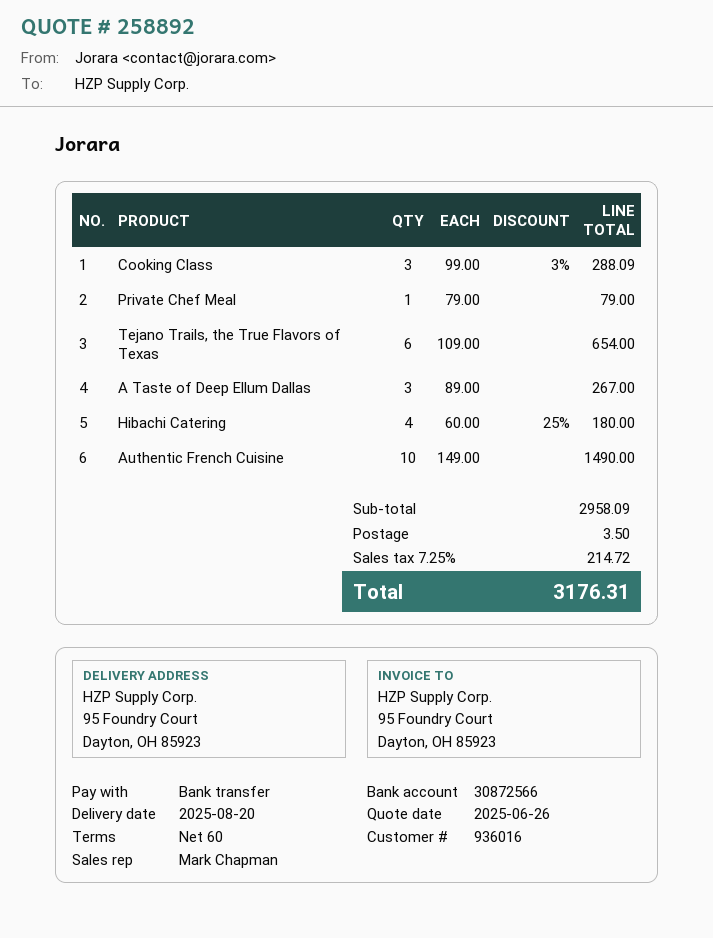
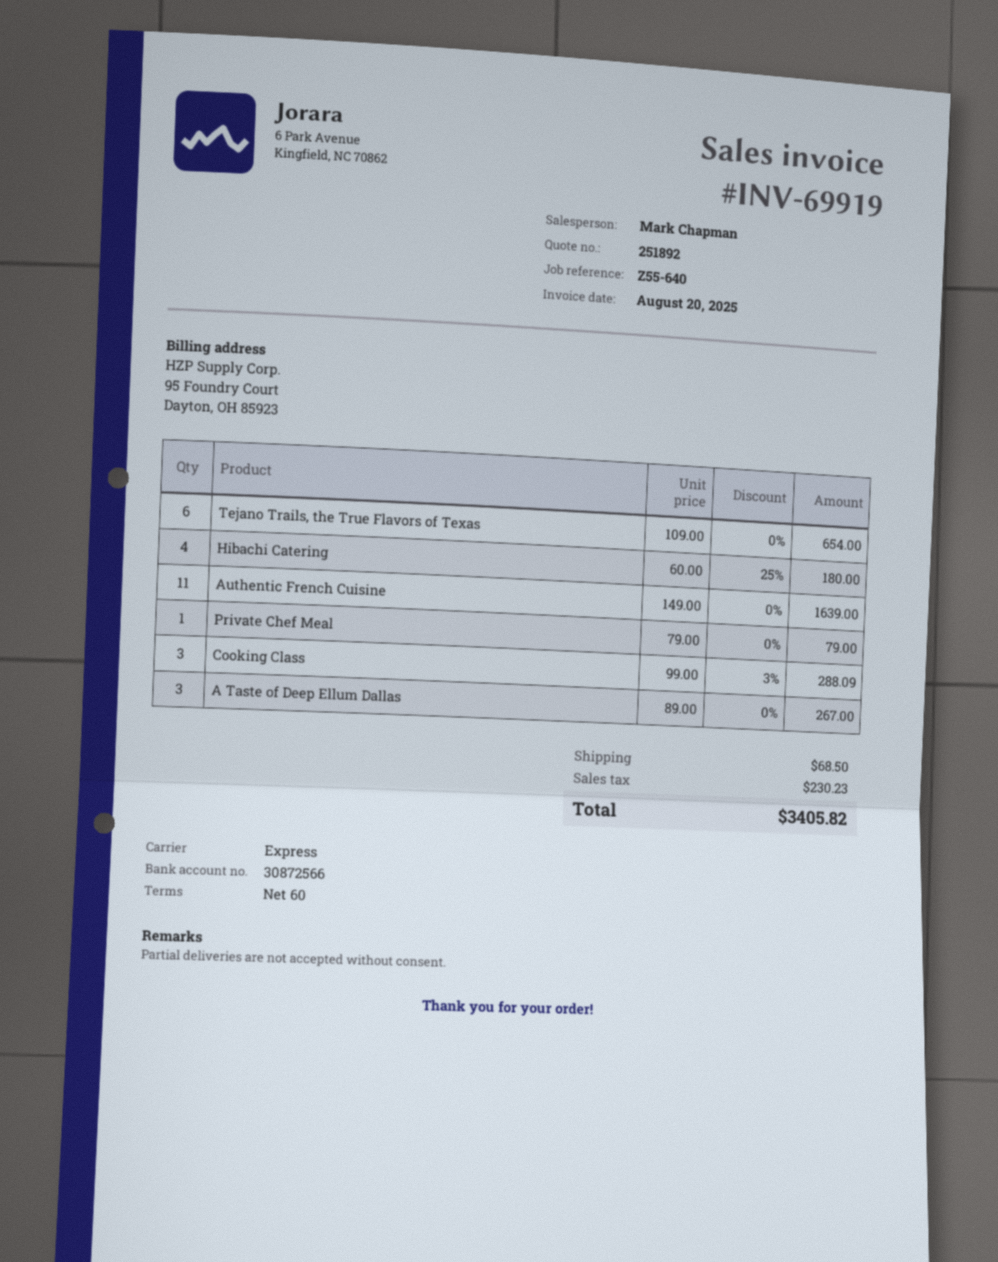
quote number: 258892 -> 251892
Authentic French Cuisine: 10 x 149.00 = 1490.00 -> 11 x 149.00 = 1639.00
shipping: 3.50 -> 68.50
tax: 214.72 -> 230.23
total: 3176.31 -> 3405.82

